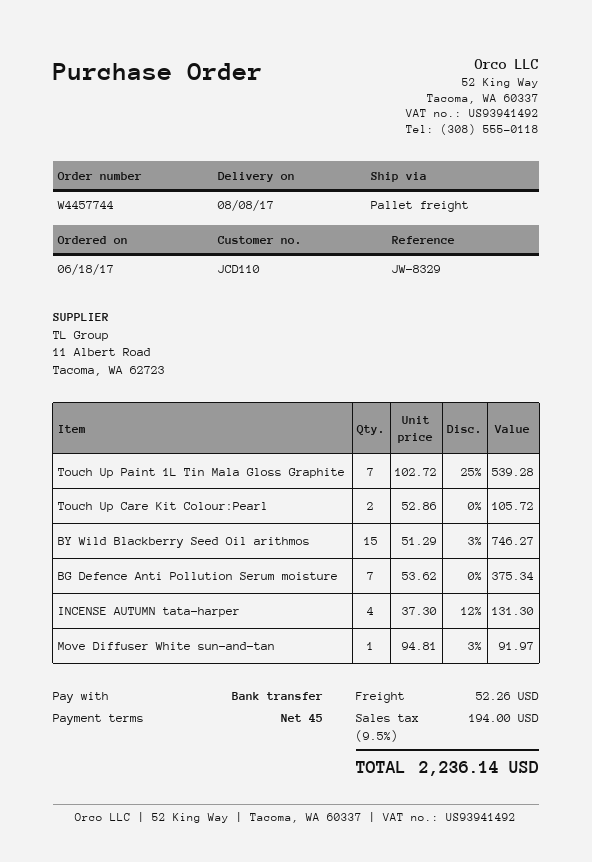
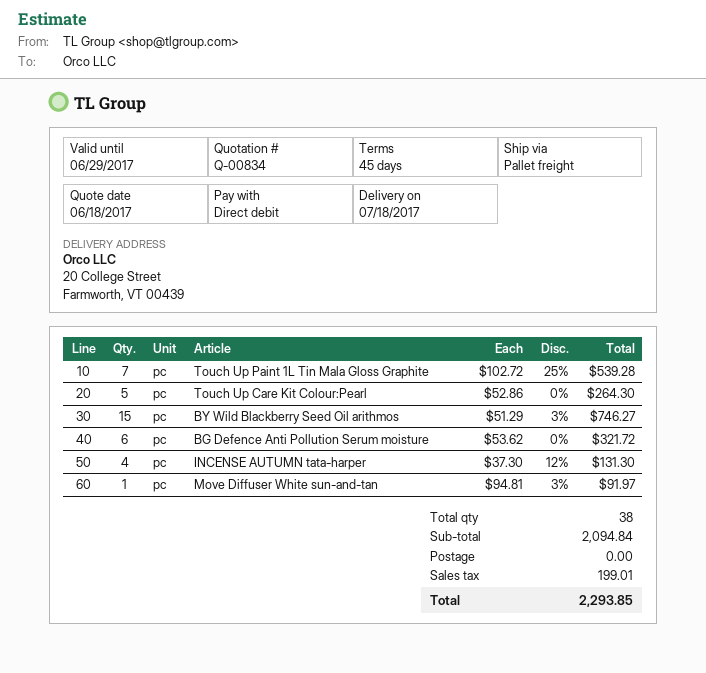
delivery date: 2017-08-08 -> 2017-07-18
payment method: bank transfer -> direct debit
Touch Up Care Kit Colour:Pearl: 2 x 52.86 = 105.72 -> 5 x 52.86 = 264.30
BG Defence Anti Pollution Serum moisture: 7 x 53.62 = 375.34 -> 6 x 53.62 = 321.72
shipping: 52.26 -> 0.00
tax: 194.00 -> 199.01
total: 2236.14 -> 2293.85

